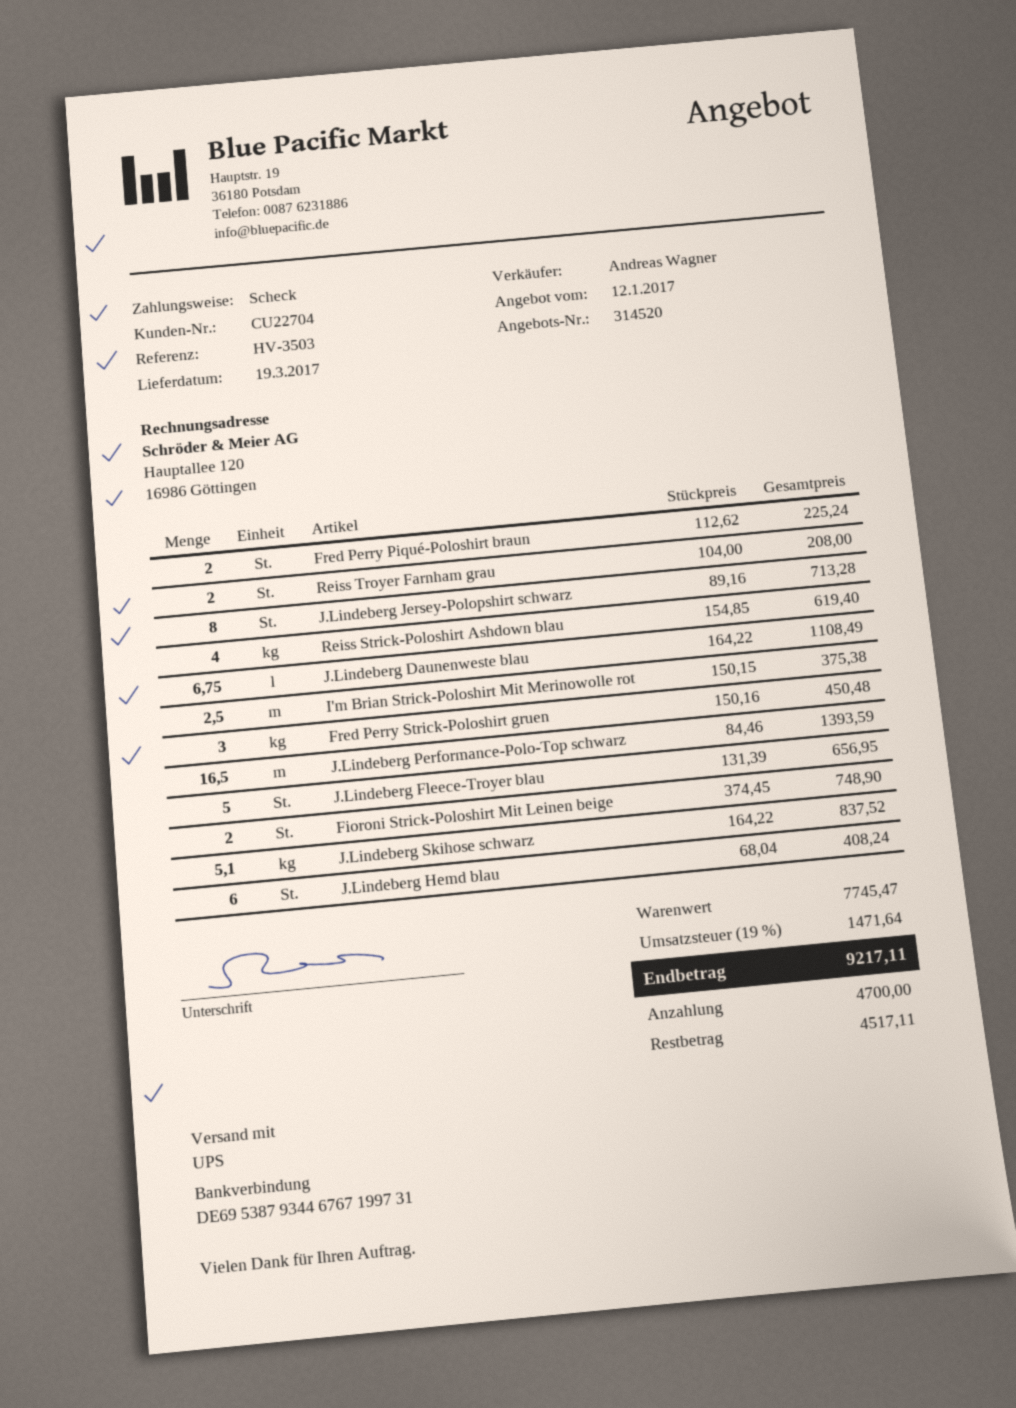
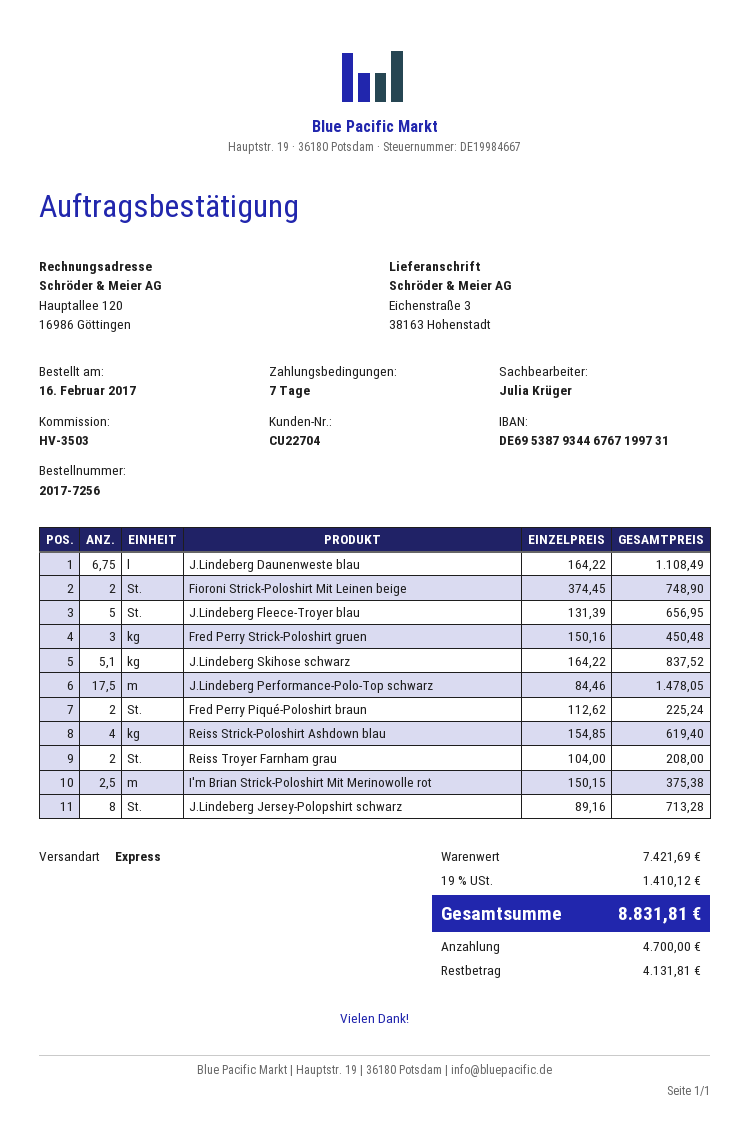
sales rep: Andreas Wagner -> Julia Krüger
shipping method: UPS -> express
J.Lindeberg Performance‑Polo‑Top schwarz: 16.5 x 84.46 = 1393.59 -> 17.5 x 84.46 = 1478.05
J.Lindeberg Hemd blau: 6 x 68.04 = 408.24 -> none
subtotal: 7745.47 -> 7421.69
tax: 19% = 1471.64 -> 19% = 1410.12
total: 9217.11 -> 8831.81
balance: 4517.11 -> 4131.81

